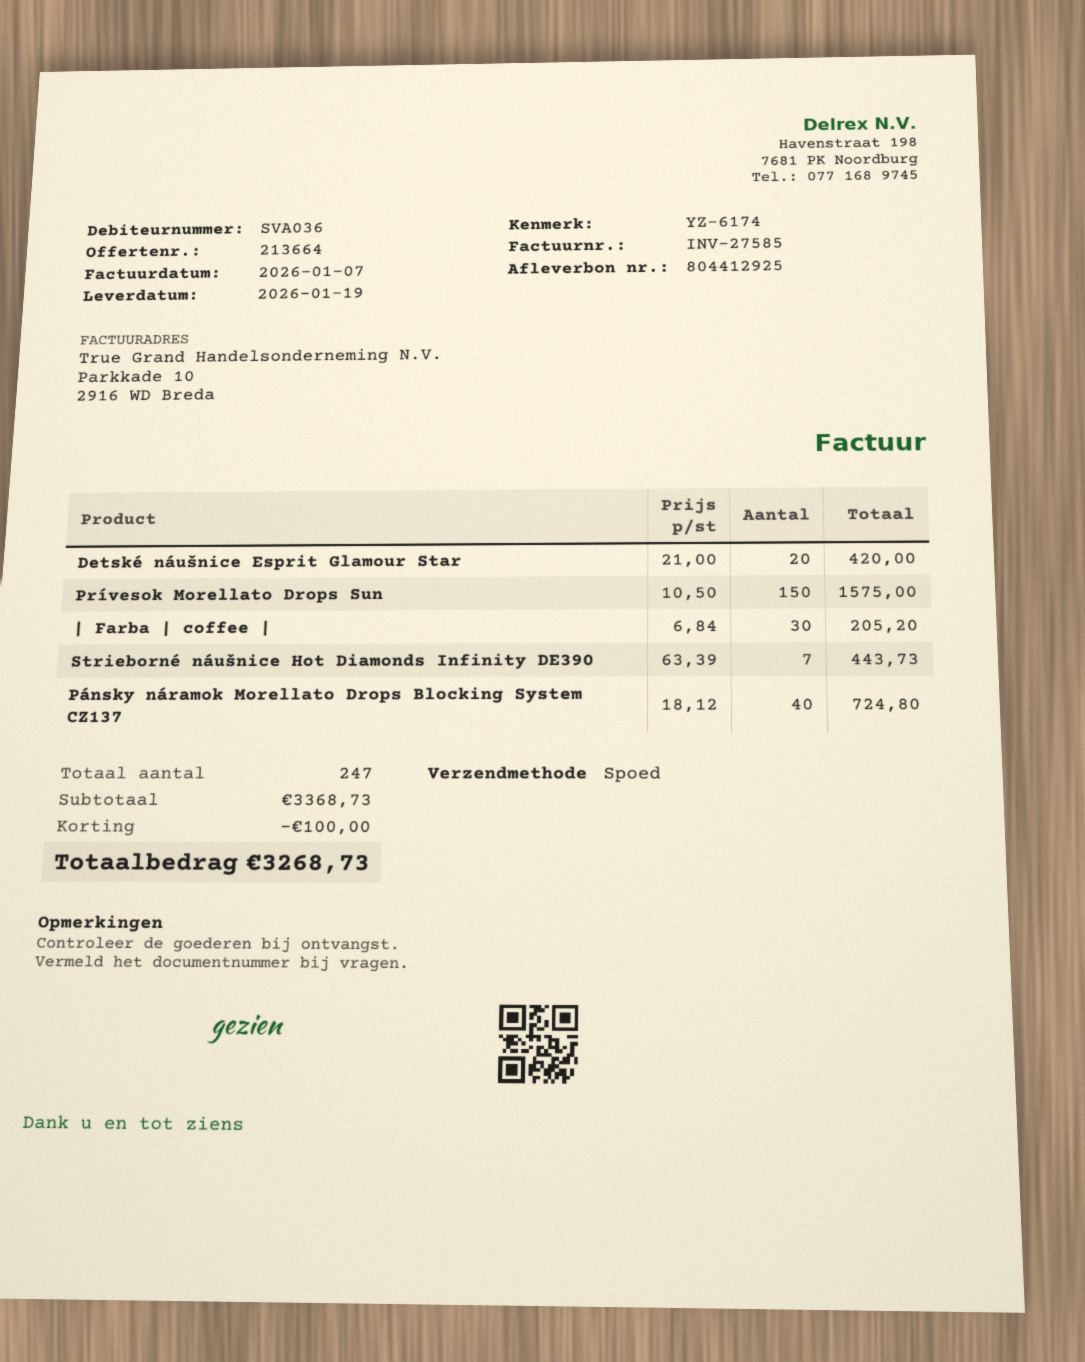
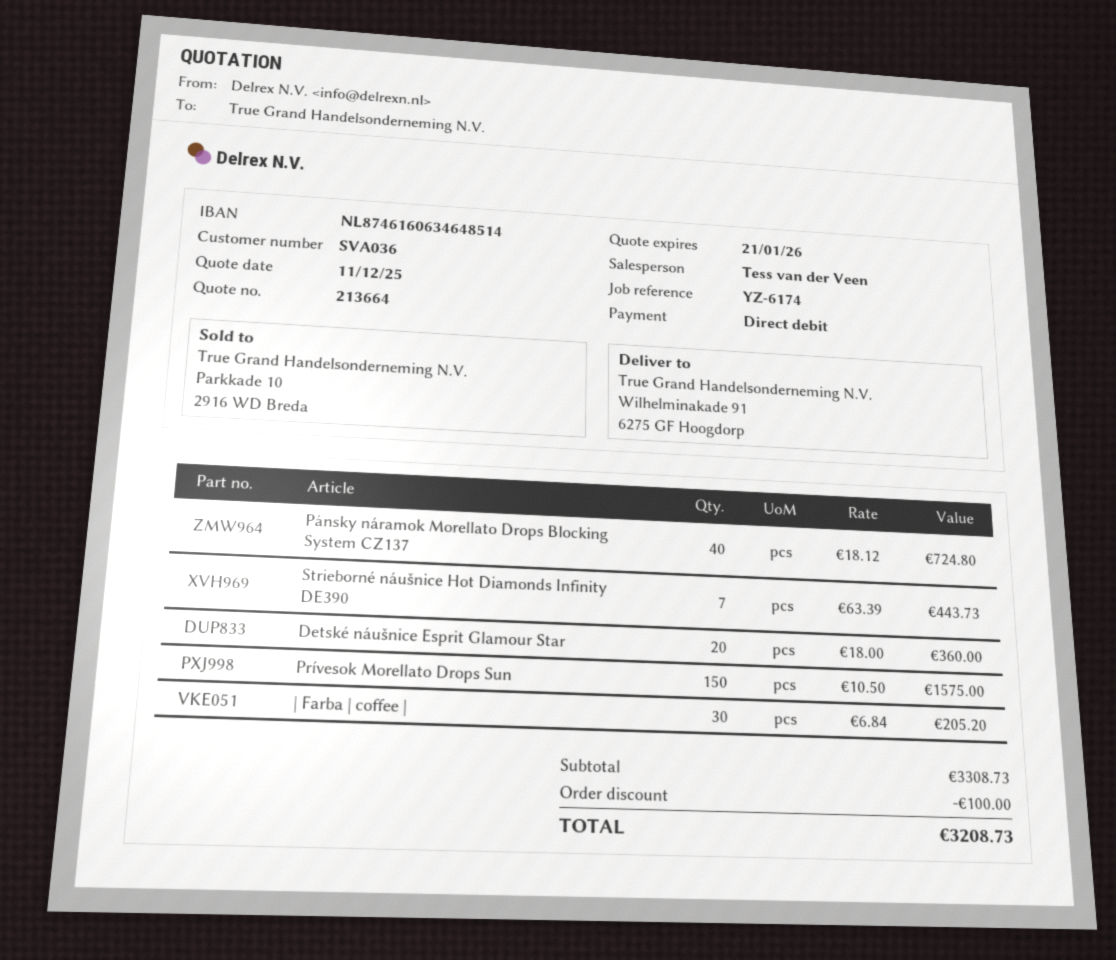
Detské náušnice Esprit Glamour Star: 20 x 21.00 = 420.00 -> 20 x 18.00 = 360.00
subtotal: 3368.73 -> 3308.73
total: 3268.73 -> 3208.73

